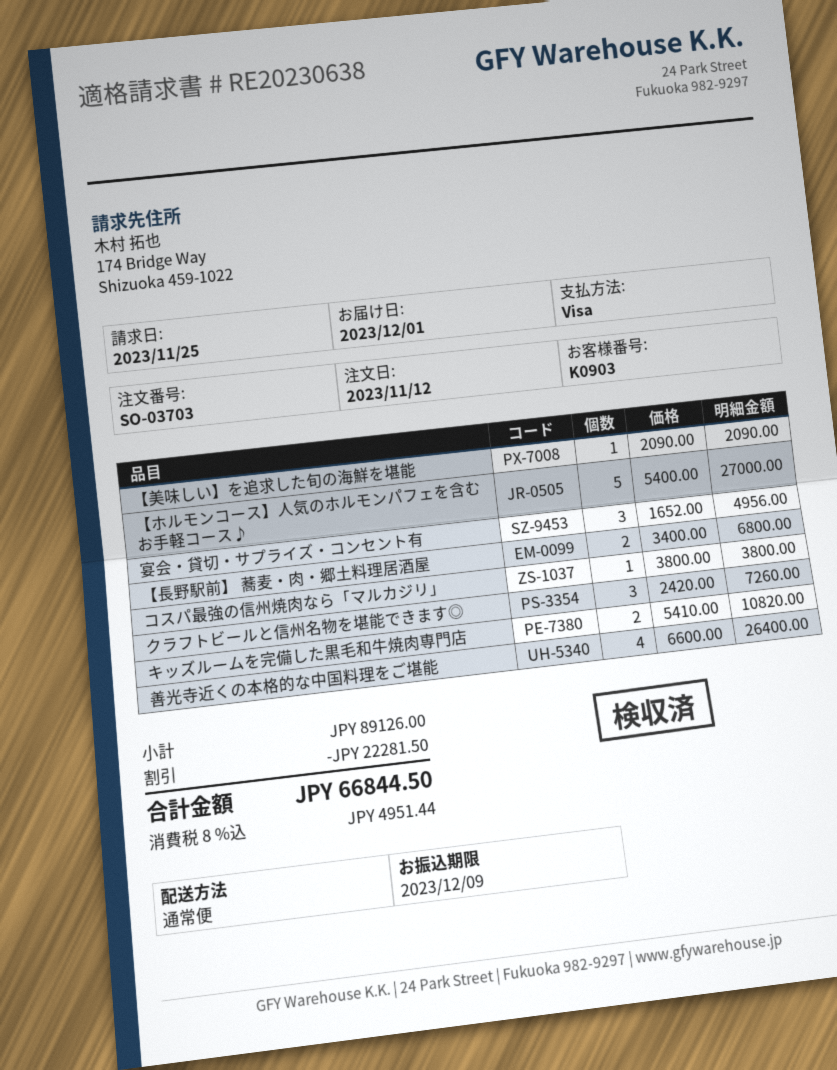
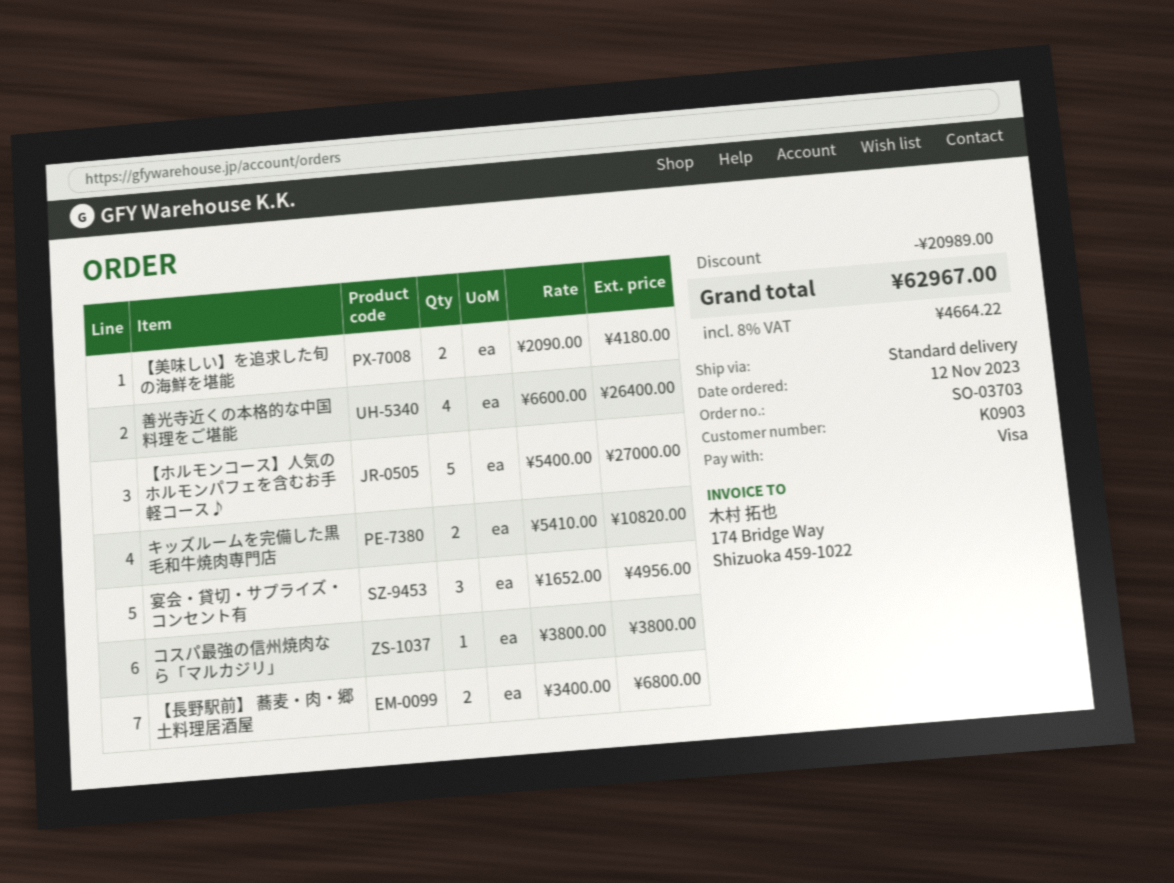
【美味しい】を追求した旬の海鮮を堪能: 1 x 2090.00 = 2090.00 -> 2 x 2090.00 = 4180.00
クラフトビールと信州名物を堪能できます◎: 3 x 2420.00 = 7260.00 -> none
discount: 22281.50 -> 20989.00
tax: 8% = 4951.44 -> 8% = 4664.22
total: 66844.50 -> 62967.00

